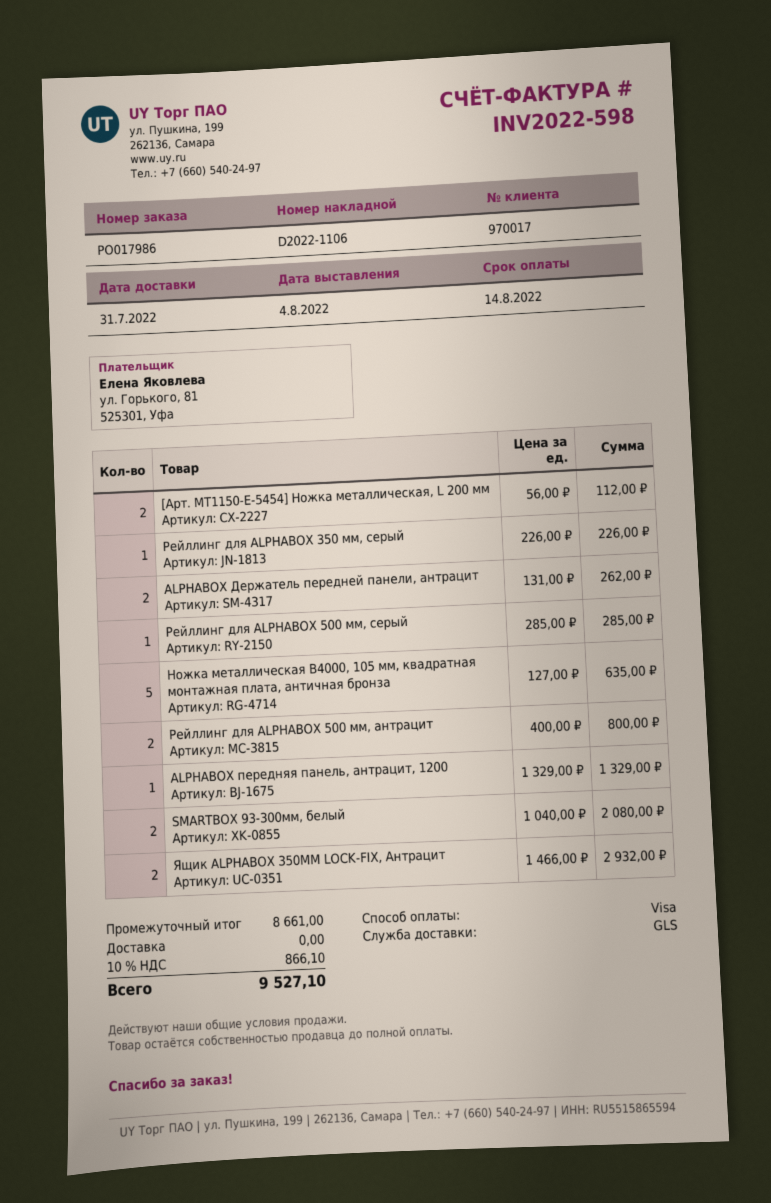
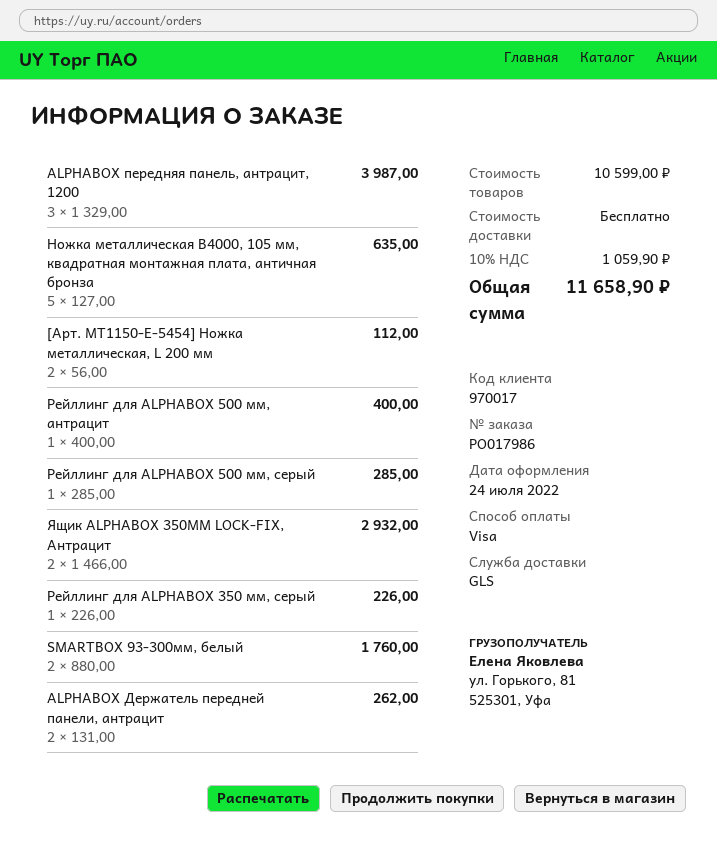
Рейллинг для ALPHABOX 500 мм, антрацит: 2 x 400.00 = 800.00 -> 1 x 400.00 = 400.00
ALPHABOX передняя панель, антрацит, 1200: 1 x 1329.00 = 1329.00 -> 3 x 1329.00 = 3987.00
SMARTBOX 93-300мм, белый: 2 x 1040.00 = 2080.00 -> 2 x 880.00 = 1760.00
subtotal: 8661.00 -> 10599.00
tax: 10% = 866.10 -> 10% = 1059.90
total: 9527.10 -> 11658.90

